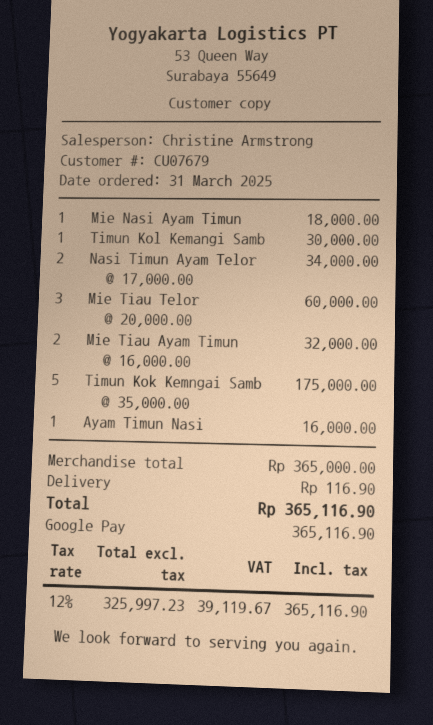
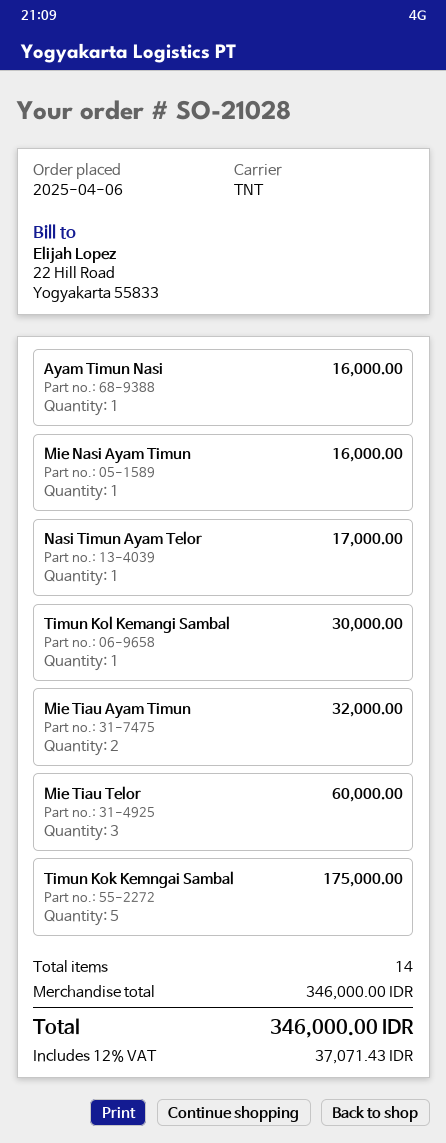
order date: 2025-03-31 -> 2025-04-06
Mie Nasi Ayam Timun: 1 for 18000.00 -> 1 for 16000.00
Nasi Timun Ayam Telor: 2 for 34000.00 -> 1 for 17000.00
subtotal: 365000.00 -> 346000.00
shipping: 116.90 -> none
tax: 12% = 39119.67 -> 12% = 37071.43
total: 365116.90 -> 346000.00

